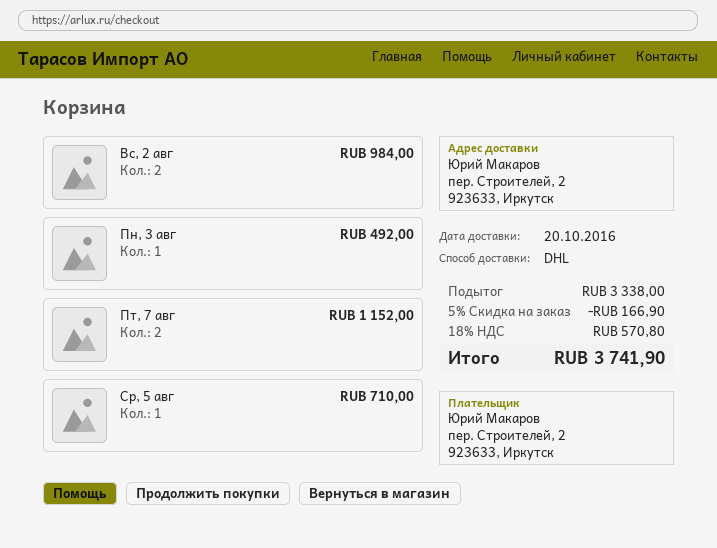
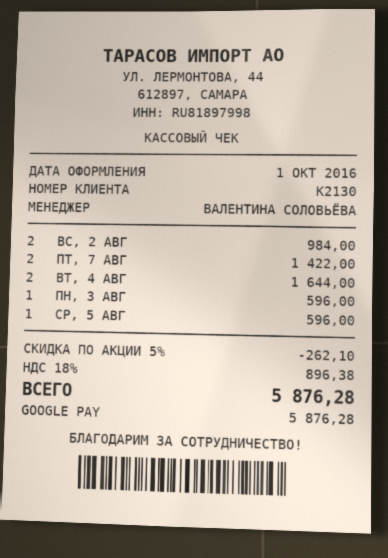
Пн, 3 авг: 1 for 492.00 -> 1 for 596.00
Пт, 7 авг: 2 for 1152.00 -> 2 for 1422.00
Ср, 5 авг: 1 for 710.00 -> 1 for 596.00
ВТ, 4 АВГ: none -> 2 for 1644.00
discount: 5% = 166.90 -> 5% = 262.10
tax: 18% = 570.80 -> 18% = 896.38
total: 3741.90 -> 5876.28

